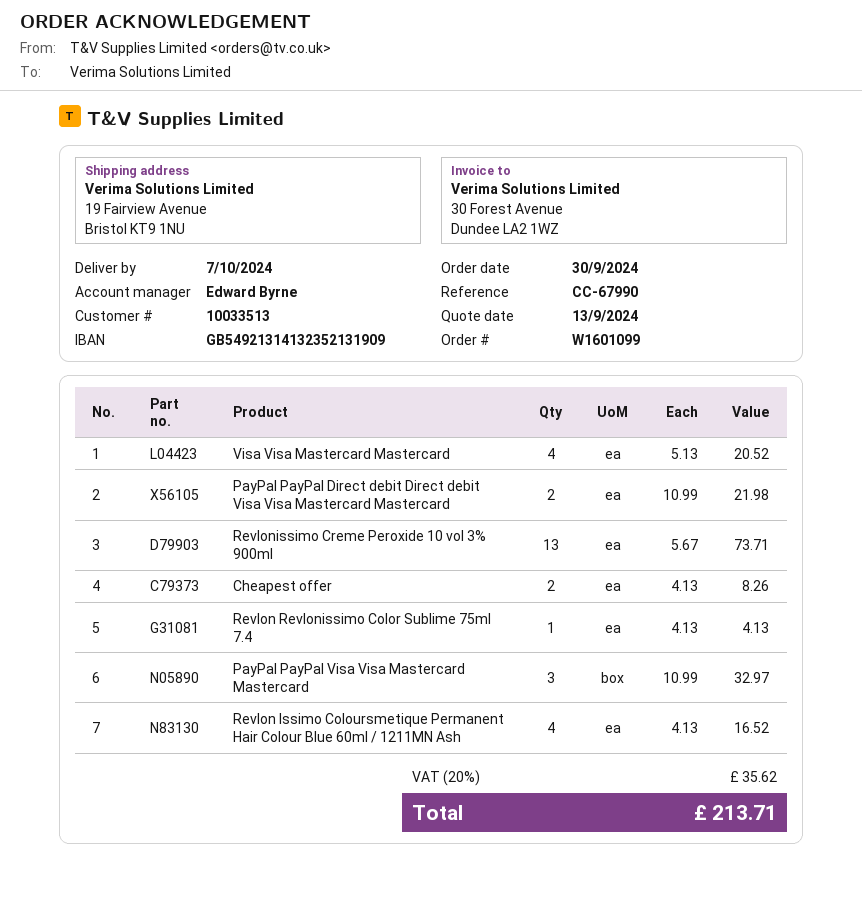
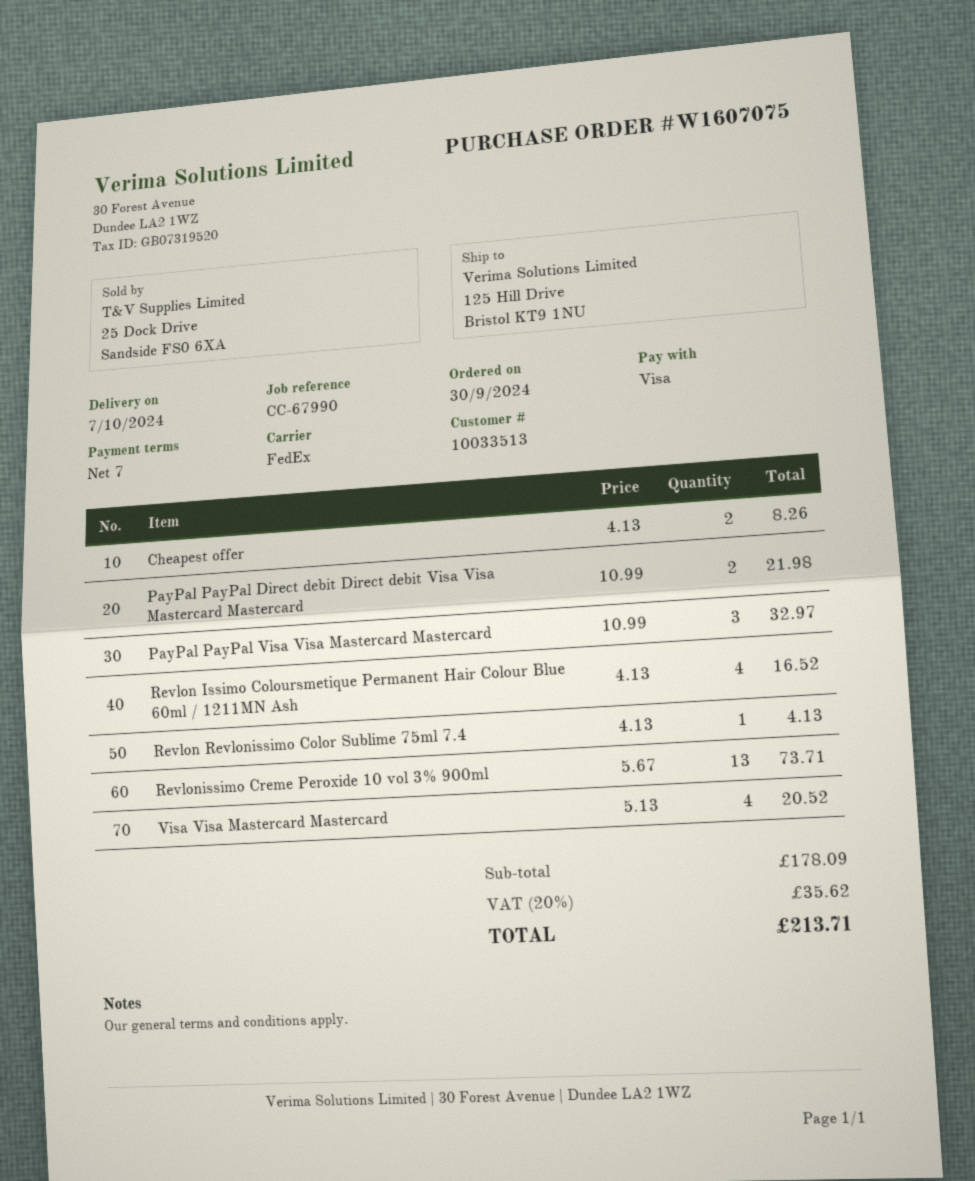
order number: W1601099 -> W1607075
ship to: 19 Fairview Avenue, Bristol KT9 1NU -> 125 Hill Drive, Bristol KT9 1NU

